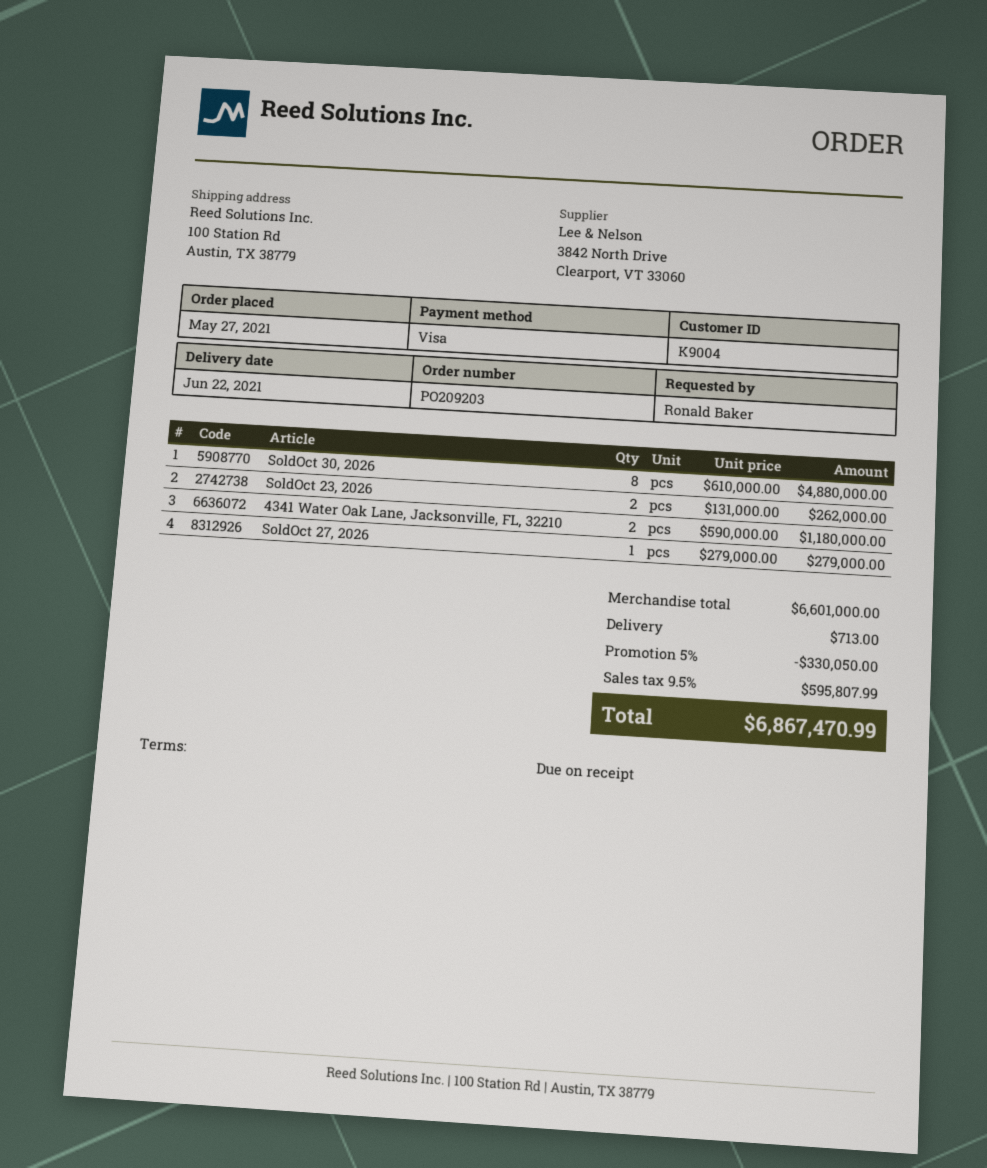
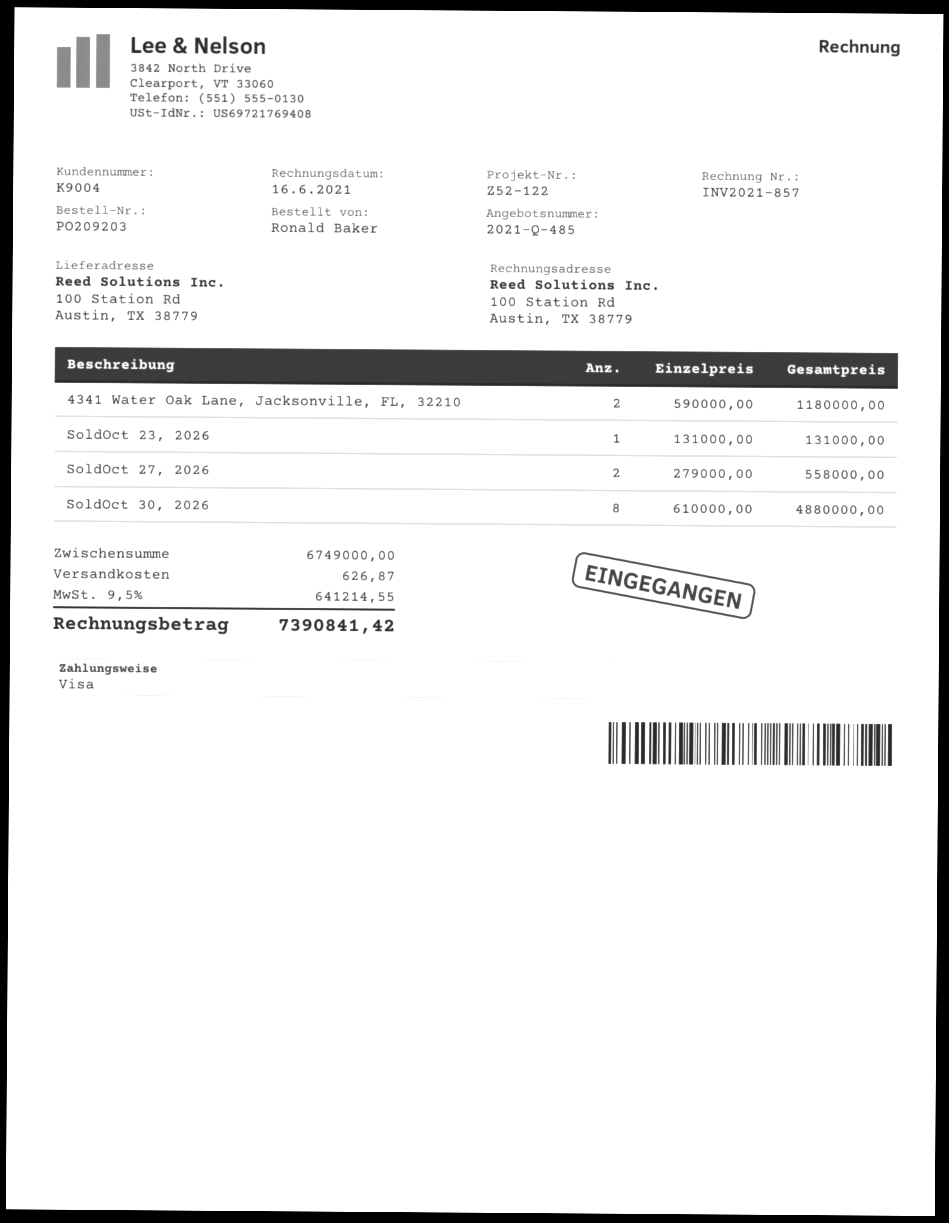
SoldOct 23, 2026: 2 x 131000.00 = 262000.00 -> 1 x 131000.00 = 131000.00
SoldOct 27, 2026: 1 x 279000.00 = 279000.00 -> 2 x 279000.00 = 558000.00
subtotal: 6601000.00 -> 6749000.00
discount: 5% = 330050.00 -> none
shipping: 713.00 -> 626.87
tax: 9.5% = 595807.99 -> 9.5% = 641214.55
total: 6867470.99 -> 7390841.42

